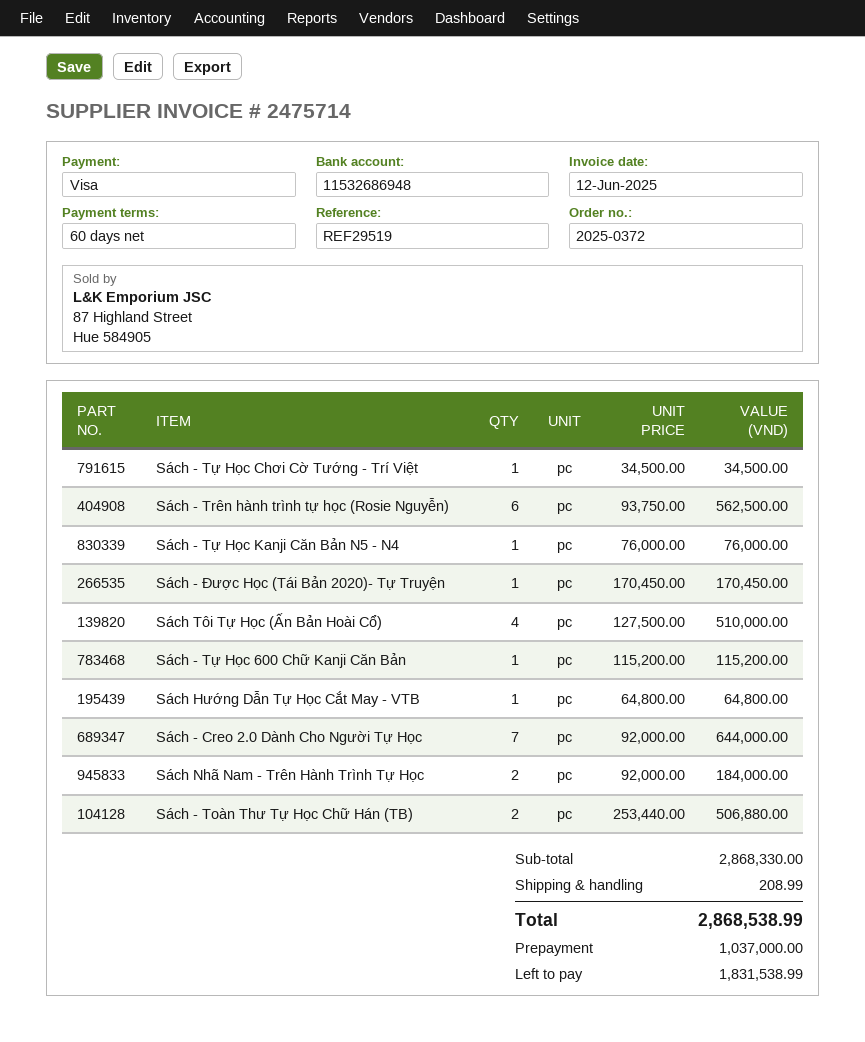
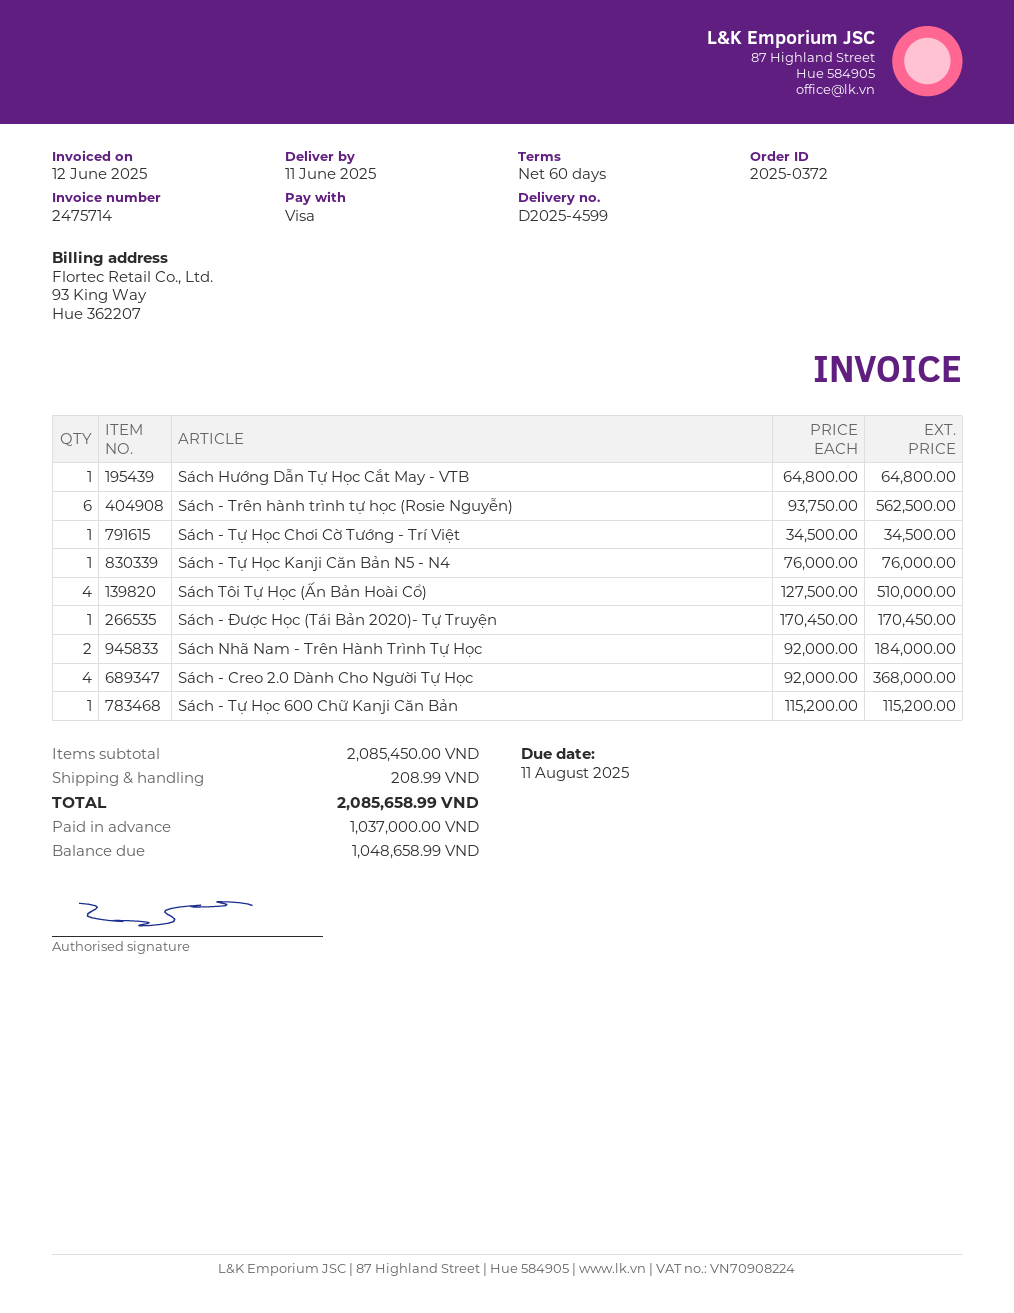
Sách - Creo 2.0 Dành Cho Người Tự Học: 7 x 92000.00 = 644000.00 -> 4 x 92000.00 = 368000.00
Sách - Toàn Thư Tự Học Chữ Hán (TB): 2 x 253440.00 = 506880.00 -> none
subtotal: 2868330.00 -> 2085450.00
total: 2868538.99 -> 2085658.99
balance: 1831538.99 -> 1048658.99

